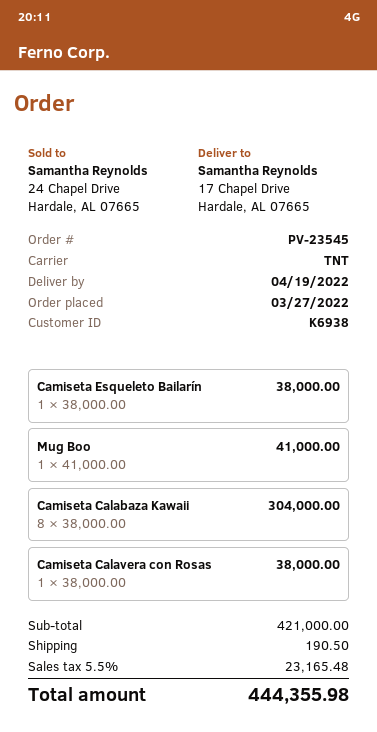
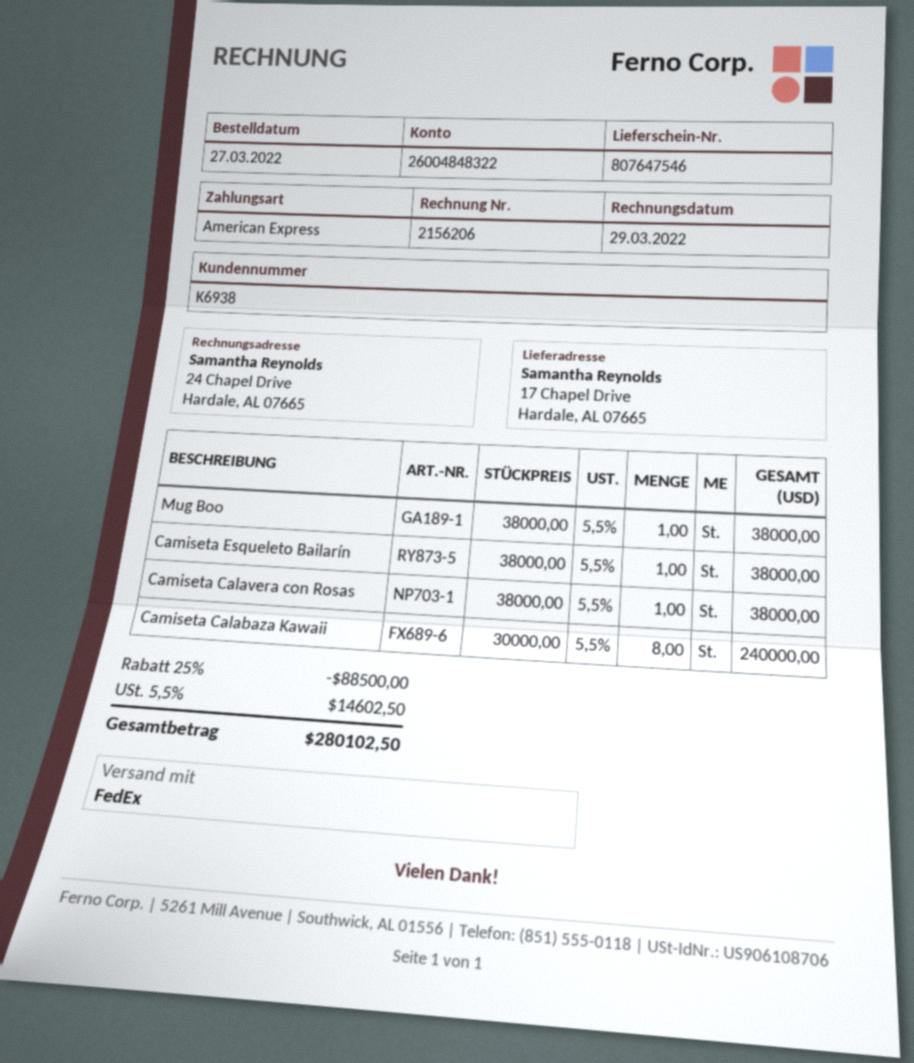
shipping method: TNT -> FedEx
Mug Boo: 1 x 41000.00 = 41000.00 -> 1 x 38000.00 = 38000.00
Camiseta Calabaza Kawaii: 8 x 38000.00 = 304000.00 -> 8 x 30000.00 = 240000.00
discount: none -> 25% = 88500.00
shipping: 190.50 -> none
tax: 5.5% = 23165.48 -> 5.5% = 14602.50
total: 444355.98 -> 280102.50

